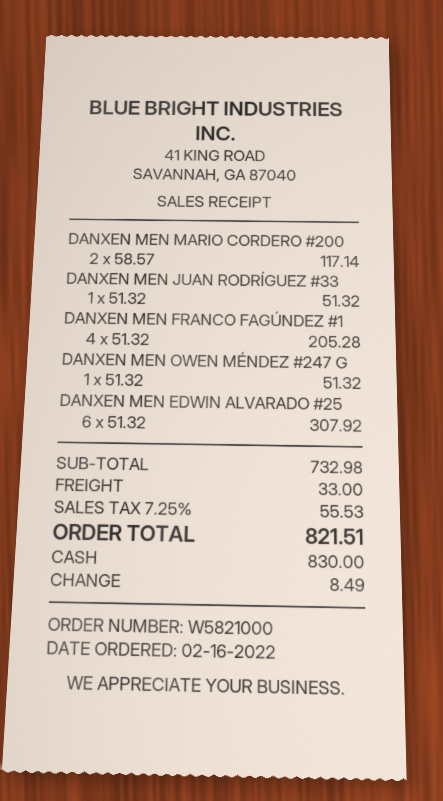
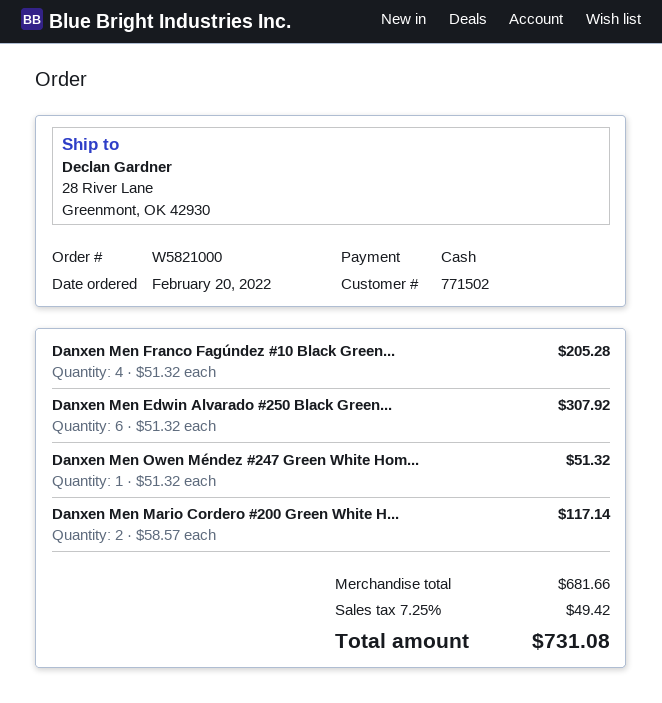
order date: 2022-02-16 -> 2022-02-20
DANXEN MEN JUAN RODRÍGUEZ #33: 1 x 51.32 = 51.32 -> none
subtotal: 732.98 -> 681.66
shipping: 33.00 -> none
tax: 7.25% = 55.53 -> 7.25% = 49.42
total: 821.51 -> 731.08

